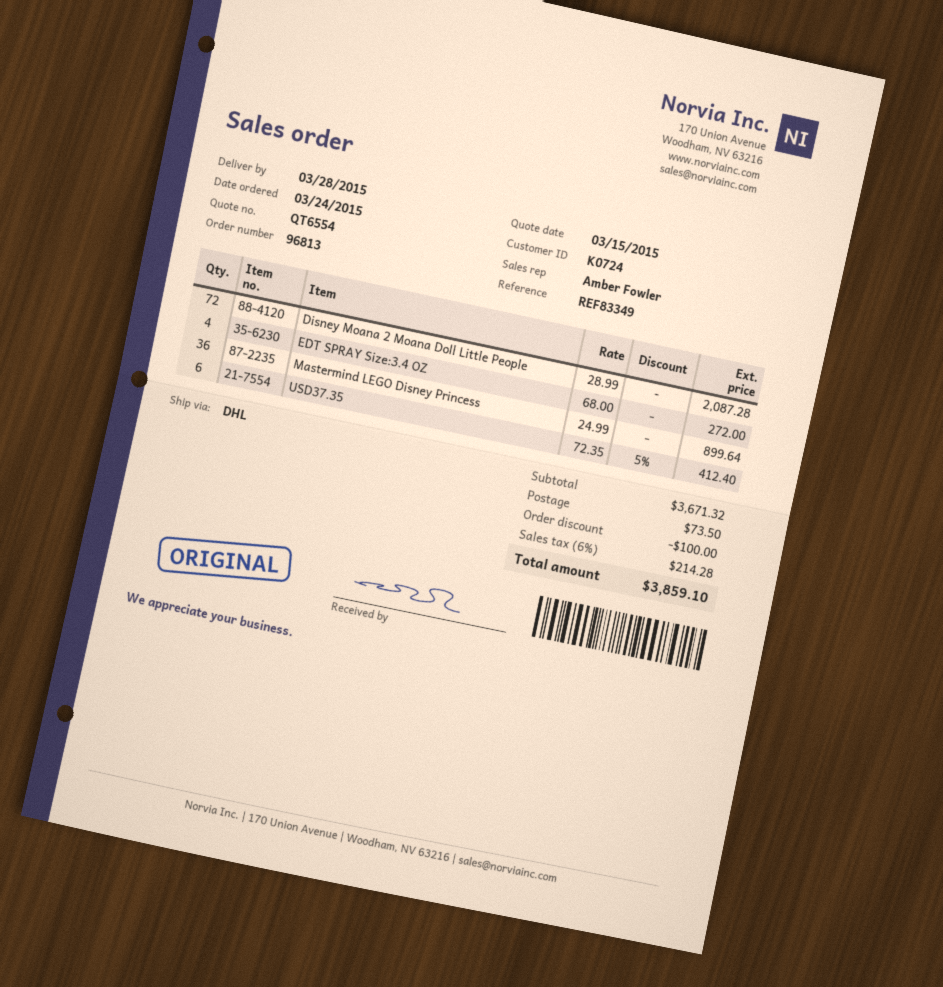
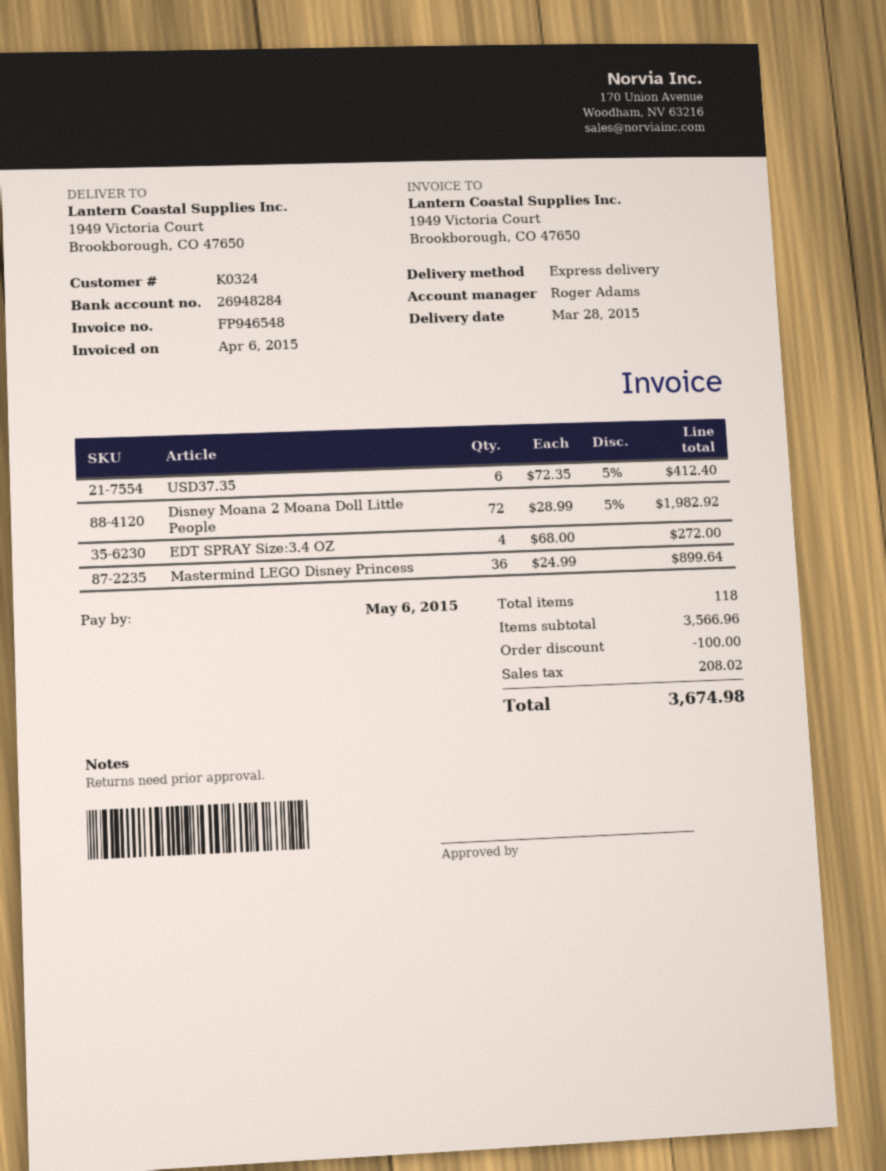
customer number: K0724 -> K0324
sales rep: Amber Fowler -> Roger Adams
shipping method: DHL -> express
Disney Moana 2 Moana Doll Little People: 72 x 28.99 = 2087.28 -> 72 x 28.99 - 5% = 1982.92
subtotal: 3671.32 -> 3566.96
shipping: 73.50 -> none
tax: 214.28 -> 208.02
total: 3859.10 -> 3674.98

